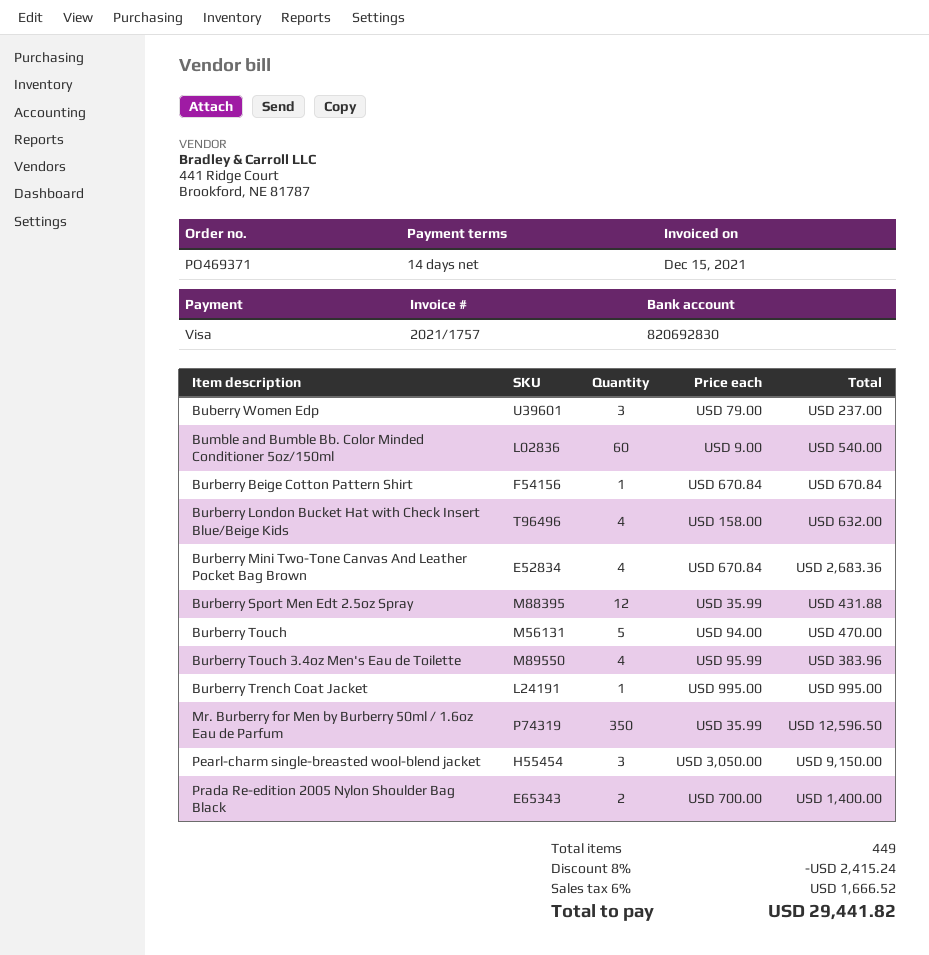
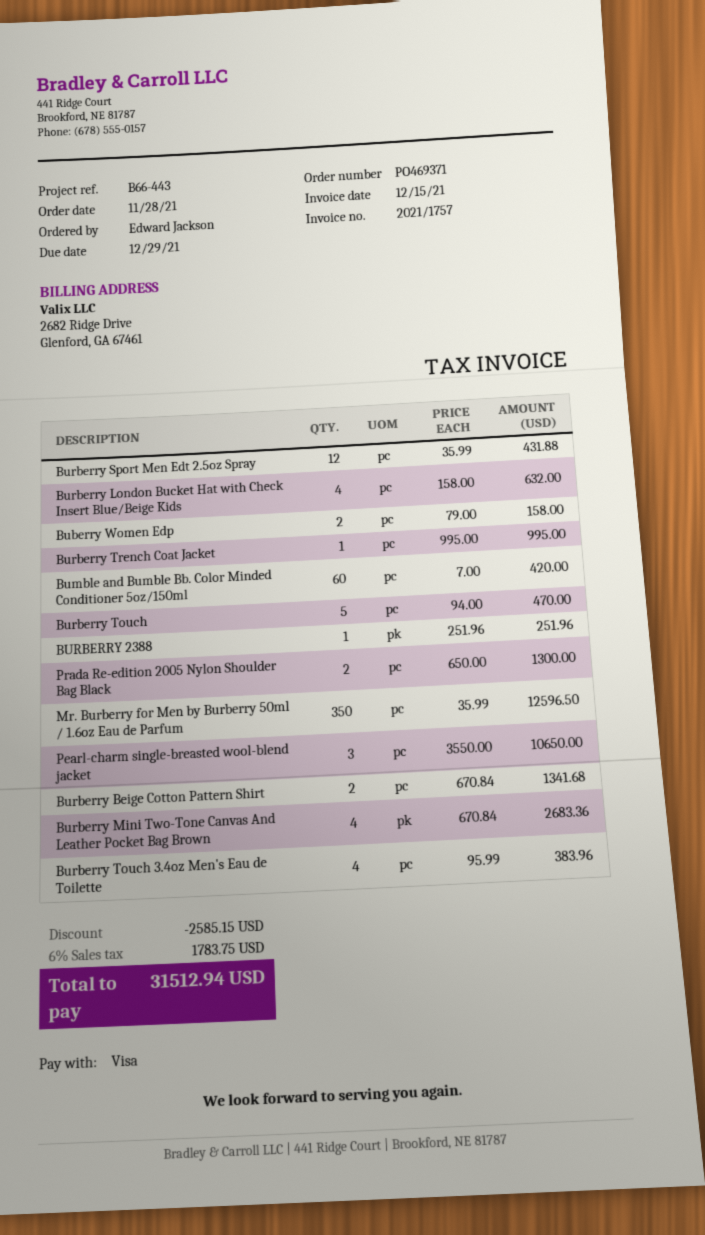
Buberry Women Edp: 3 x 79.00 = 237.00 -> 2 x 79.00 = 158.00
Bumble and Bumble Bb. Color Minded Conditioner 5oz/150ml: 60 x 9.00 = 540.00 -> 60 x 7.00 = 420.00
Burberry Beige Cotton Pattern Shirt: 1 x 670.84 = 670.84 -> 2 x 670.84 = 1341.68
Pearl-charm single-breasted wool-blend jacket: 3 x 3050.00 = 9150.00 -> 3 x 3550.00 = 10650.00
Prada Re-edition 2005 Nylon Shoulder Bag Black: 2 x 700.00 = 1400.00 -> 2 x 650.00 = 1300.00
BURBERRY 2388: none -> 1 x 251.96 = 251.96
discount: 2415.24 -> 2585.15
tax: 6% = 1666.52 -> 6% = 1783.75
total: 29441.82 -> 31512.94

